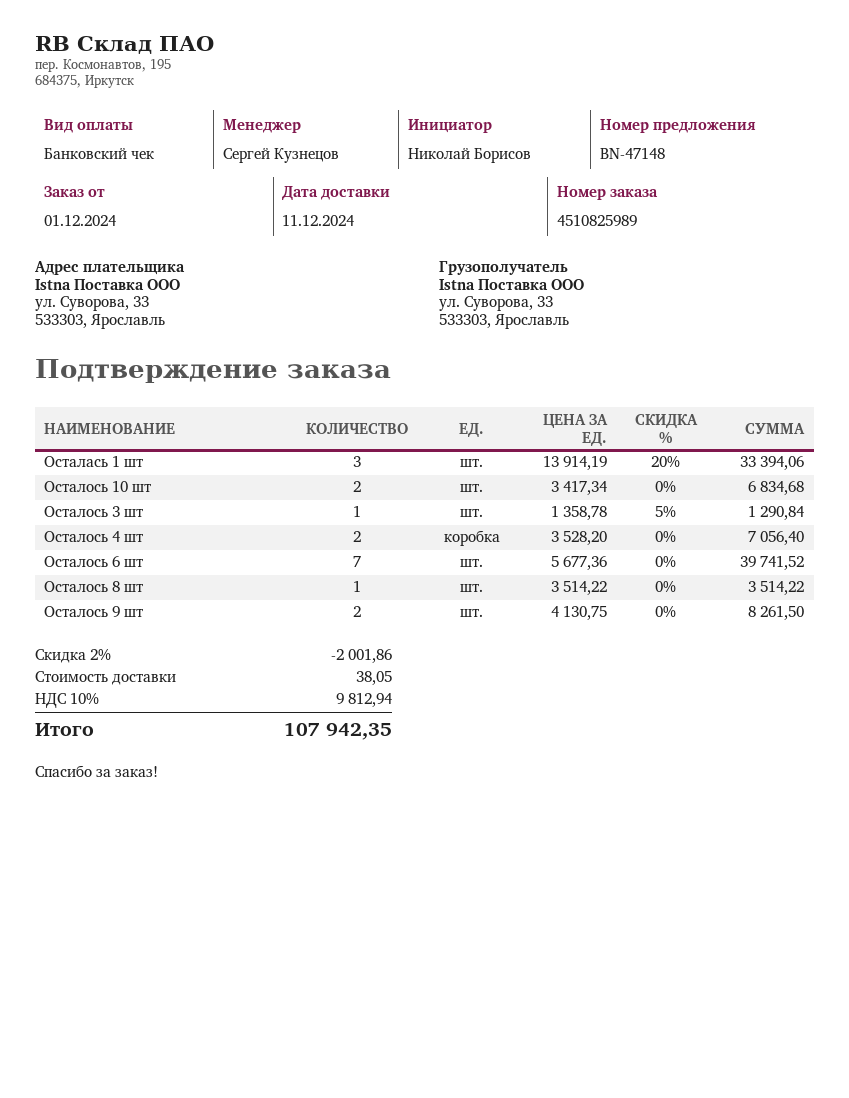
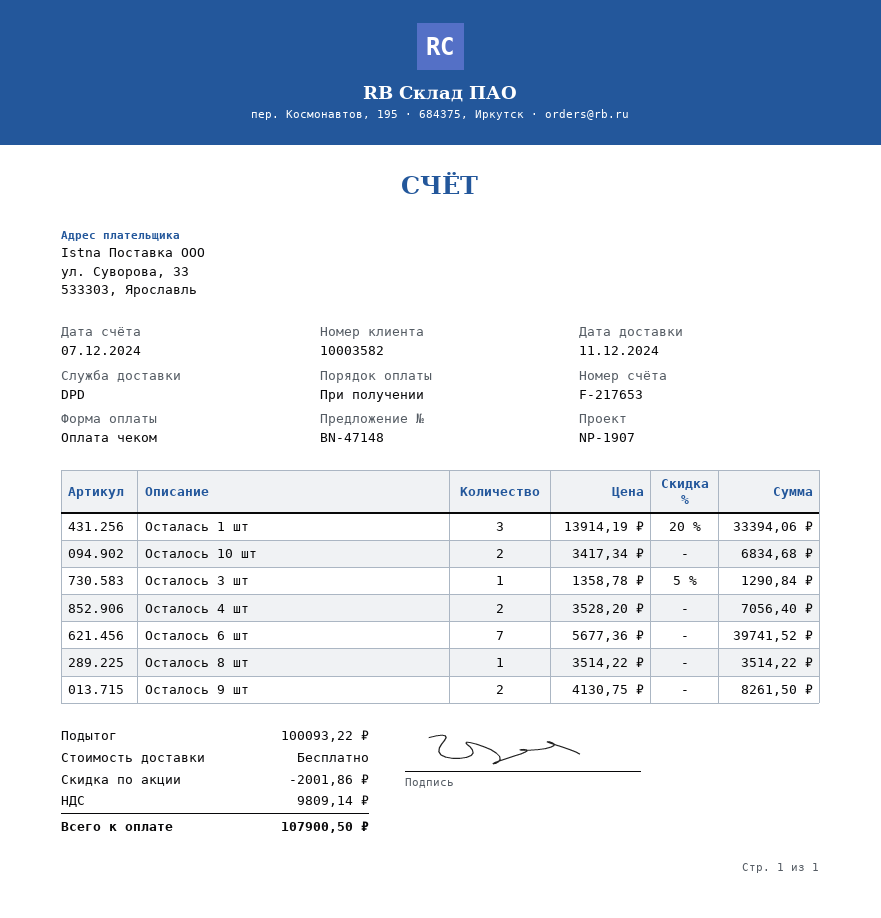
shipping: 38.05 -> 0.00
tax: 9812.94 -> 9809.14
total: 107942.35 -> 107900.50

